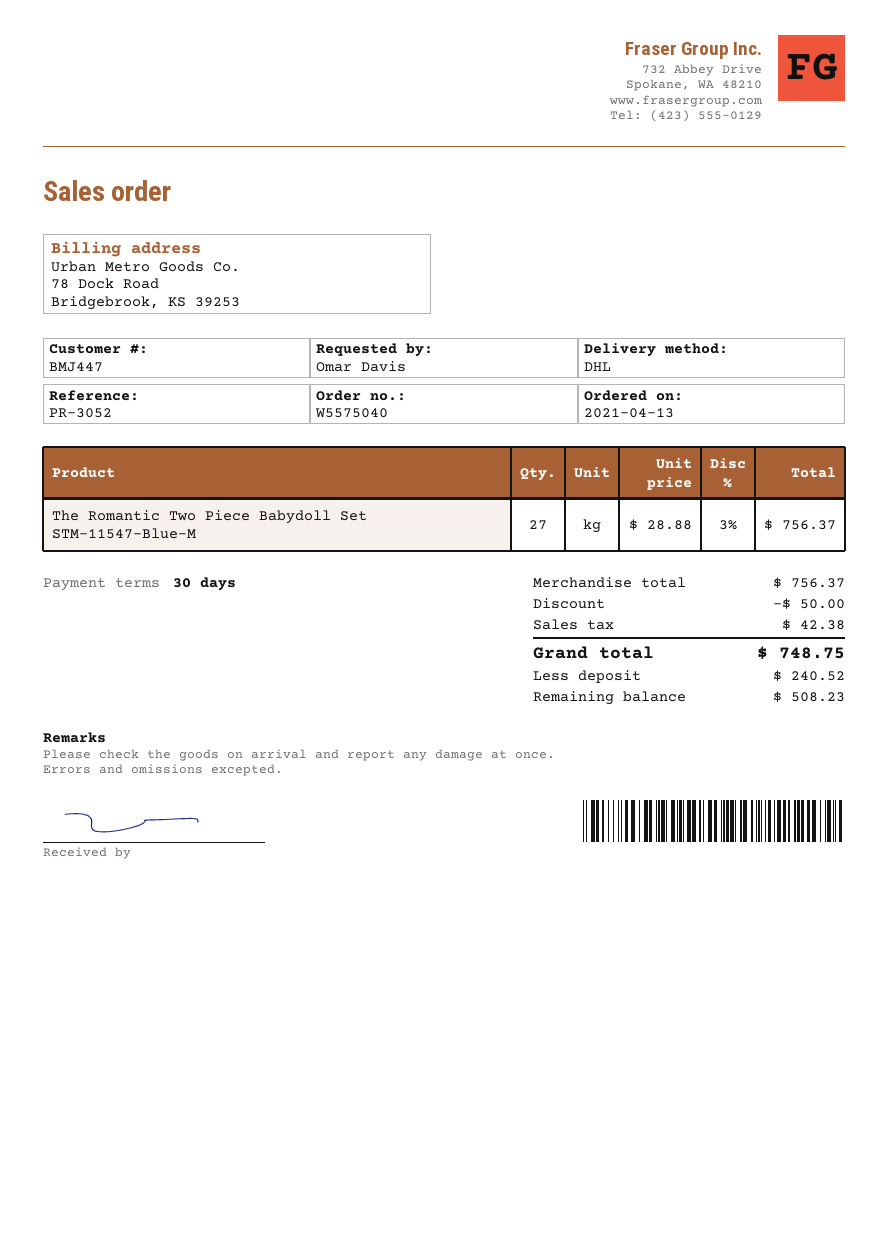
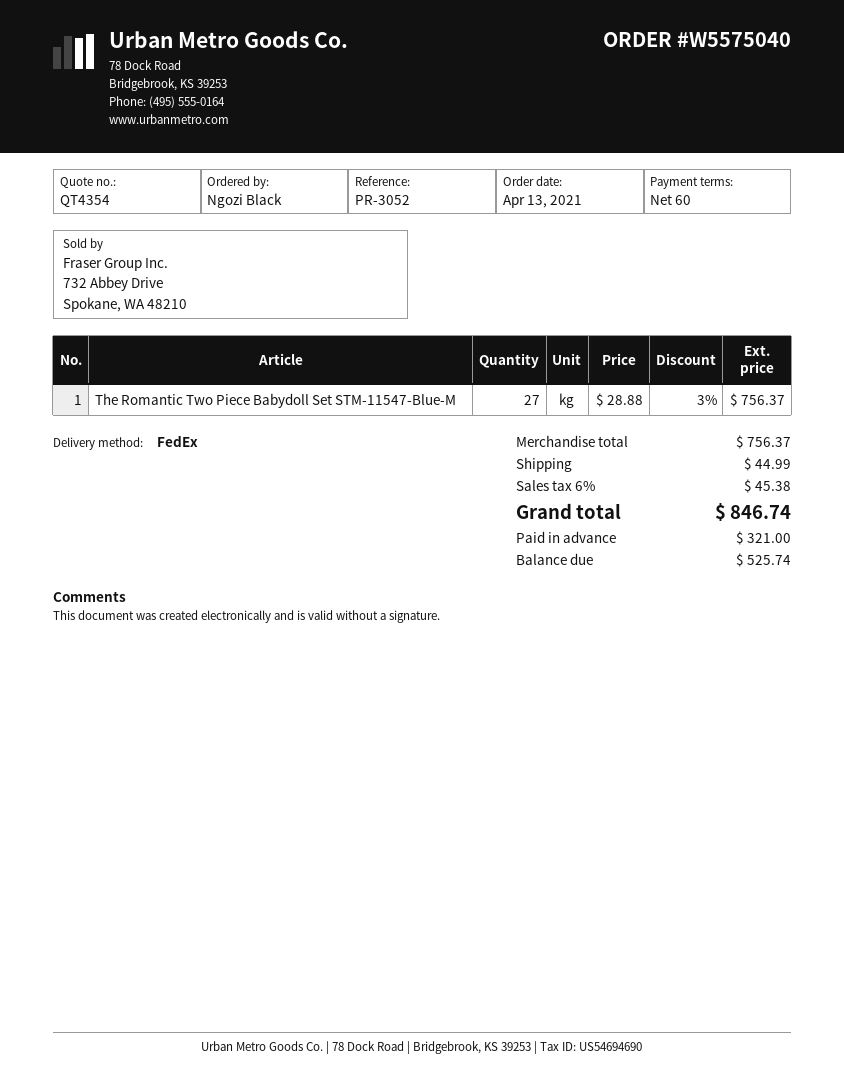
payment terms: 30 days -> 60 days
ordered by: Omar Davis -> Ngozi Black
shipping method: DHL -> FedEx
discount: 50.00 -> none
shipping: none -> 44.99
tax: 42.38 -> 45.38
total: 748.75 -> 846.74
deposit: 240.52 -> 321.00
balance: 508.23 -> 525.74

